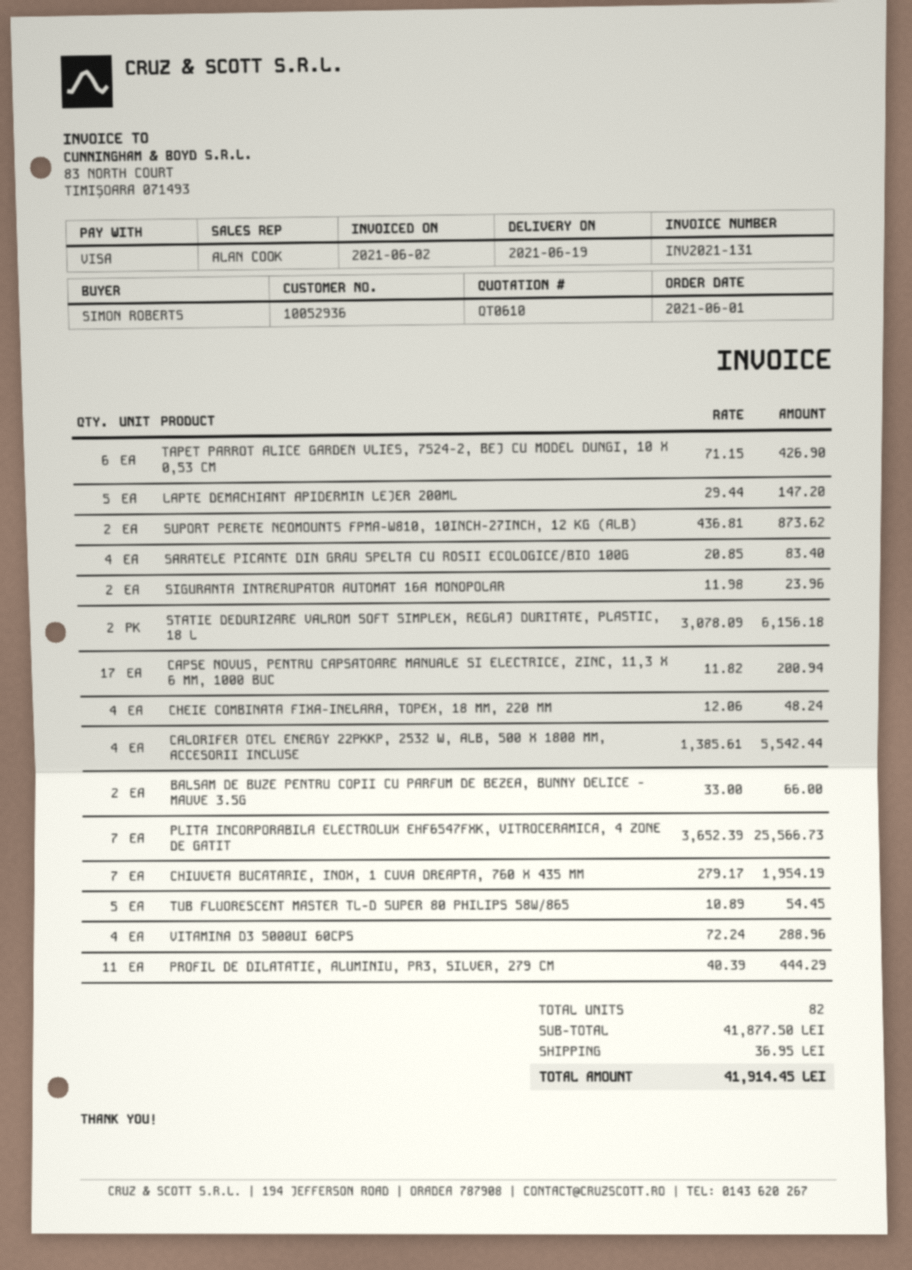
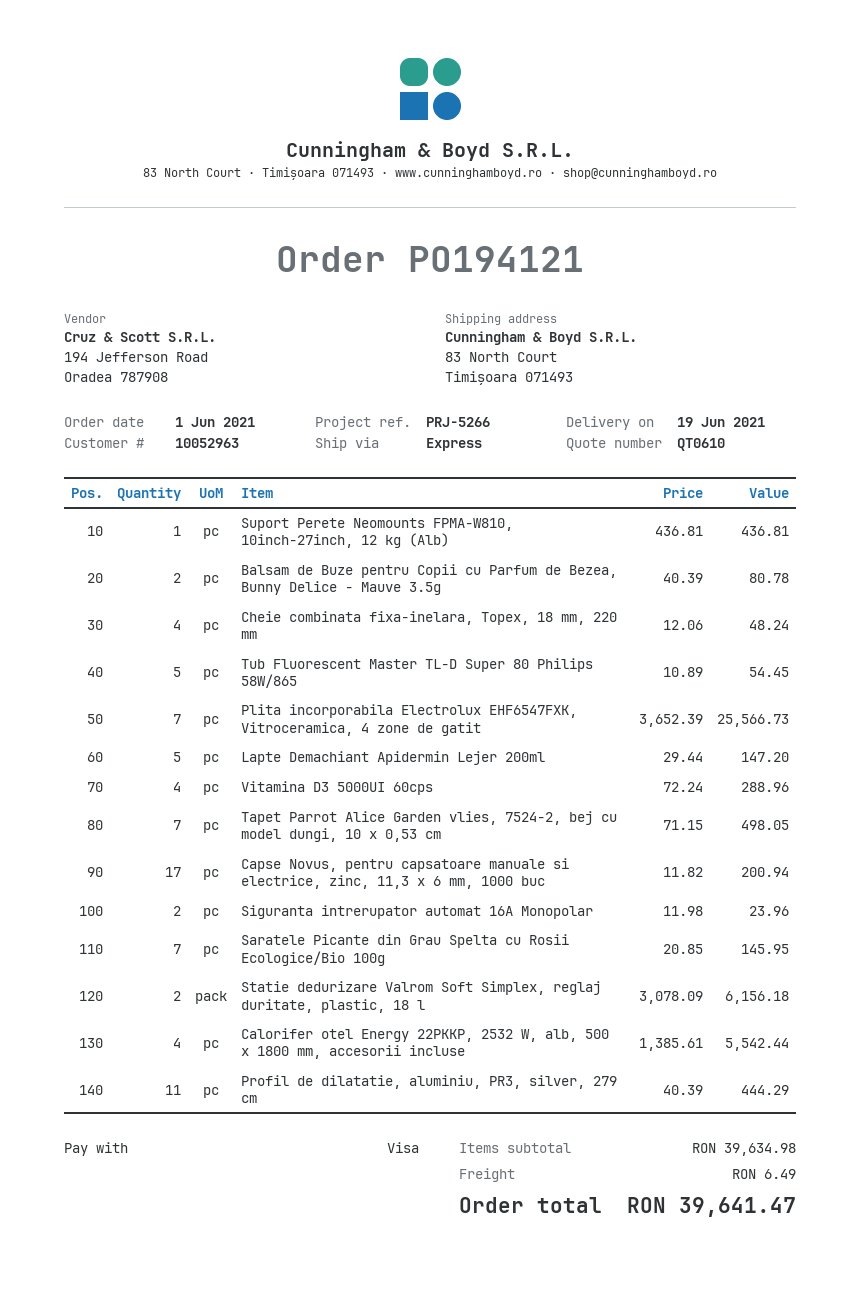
customer number: 10052936 -> 10052963
TAPET PARROT ALICE GARDEN VLIES, 7524-2, BEJ CU MODEL DUNGI, 10 X 0,53 CM: 6 x 71.15 = 426.90 -> 7 x 71.15 = 498.05
SUPORT PERETE NEOMOUNTS FPMA-W810, 10INCH-27INCH, 12 KG (ALB): 2 x 436.81 = 873.62 -> 1 x 436.81 = 436.81
SARATELE PICANTE DIN GRAU SPELTA CU ROSII ECOLOGICE/BIO 100G: 4 x 20.85 = 83.40 -> 7 x 20.85 = 145.95
BALSAM DE BUZE PENTRU COPII CU PARFUM DE BEZEA, BUNNY DELICE - MAUVE 3.5G: 2 x 33.00 = 66.00 -> 2 x 40.39 = 80.78
CHIUVETA BUCATARIE, INOX, 1 CUVA DREAPTA, 760 X 435 MM: 7 x 279.17 = 1954.19 -> none
subtotal: 41877.50 -> 39634.98
shipping: 36.95 -> 6.49
total: 41914.45 -> 39641.47

